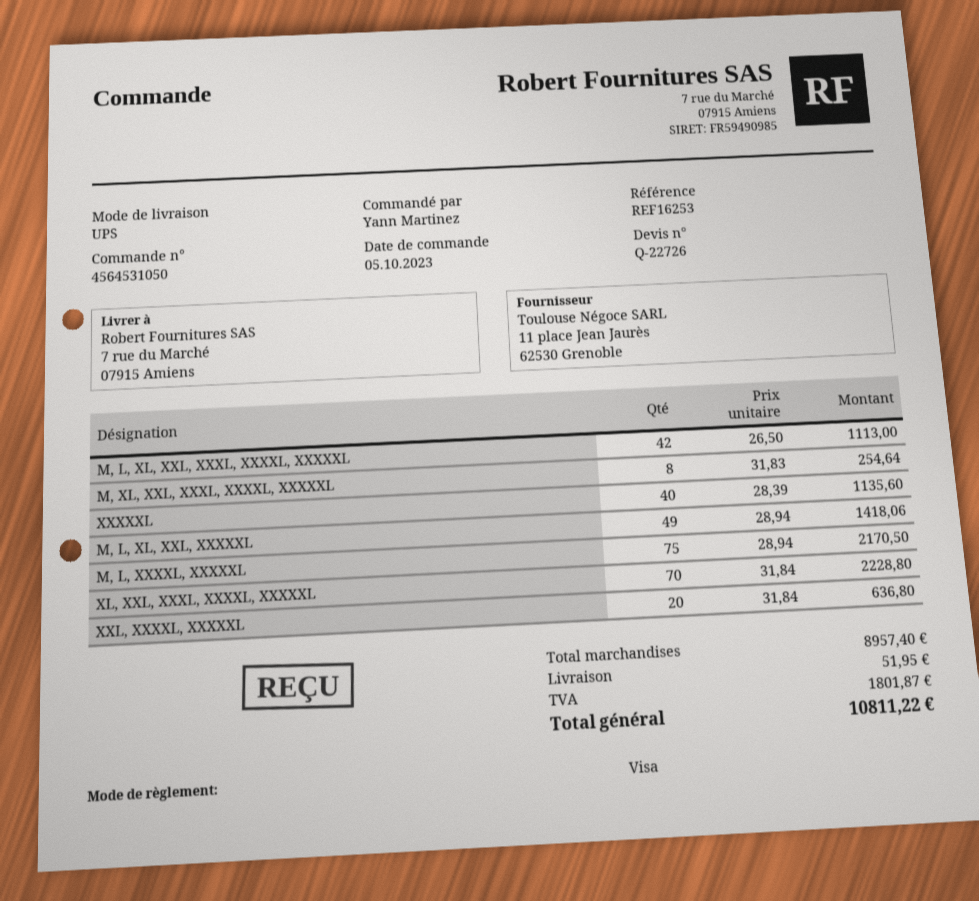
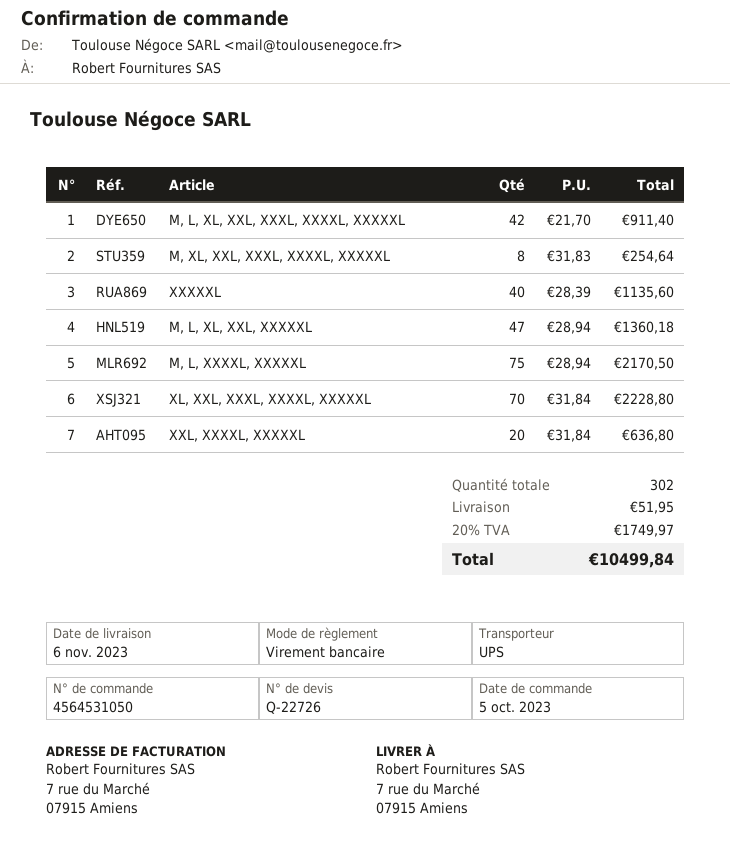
payment method: Visa -> bank transfer
M, L, XL, XXL, XXXL, XXXXL, XXXXXL: 42 x 26.50 = 1113.00 -> 42 x 21.70 = 911.40
M, L, XL, XXL, XXXXXL: 49 x 28.94 = 1418.06 -> 47 x 28.94 = 1360.18
tax: 1801.87 -> 1749.97
total: 10811.22 -> 10499.84

